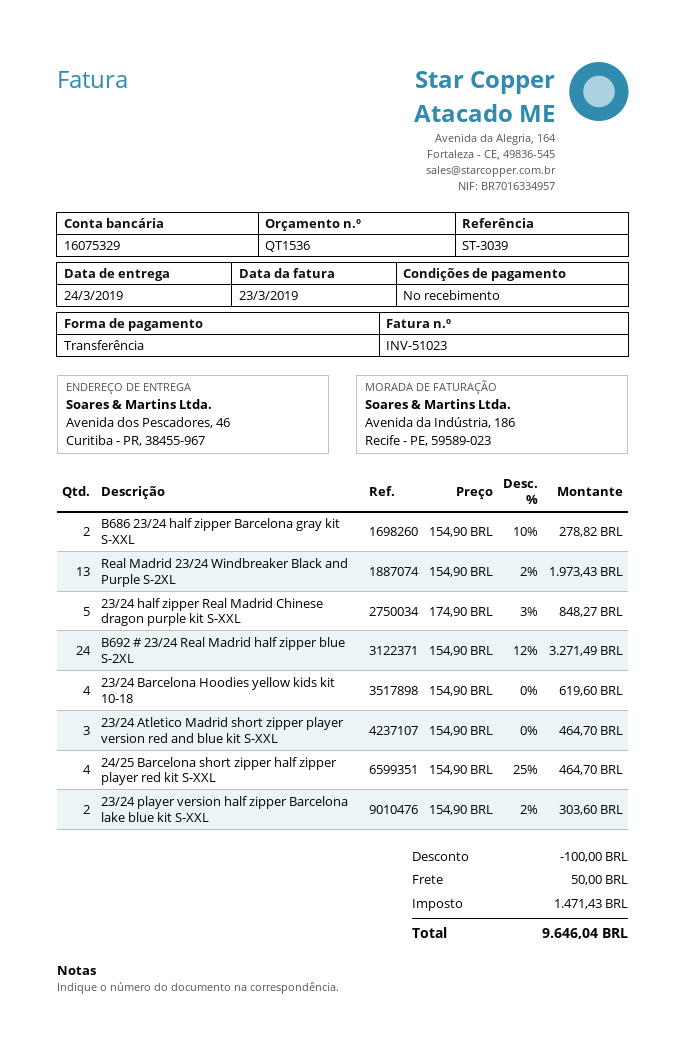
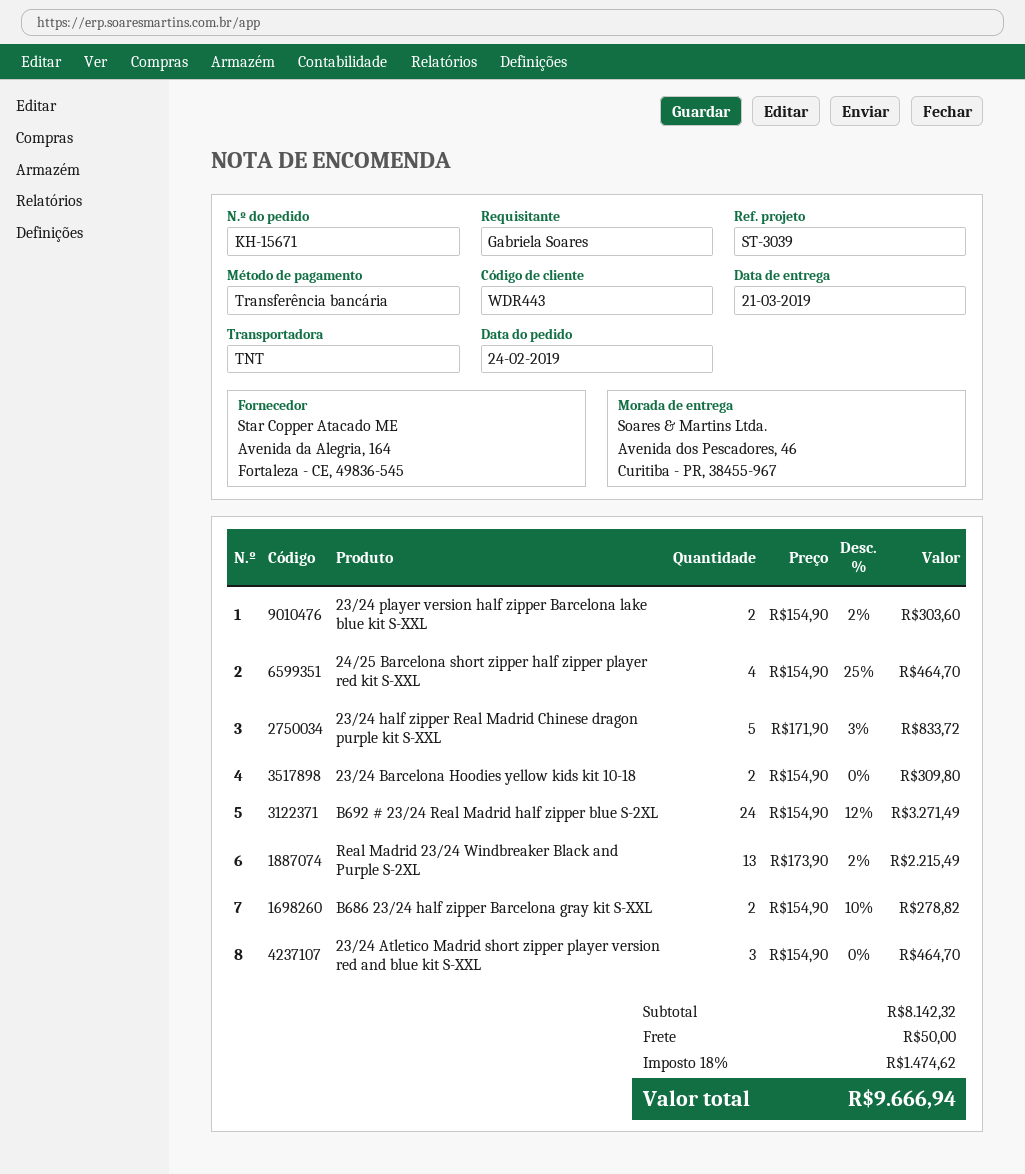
delivery date: 2019-03-24 -> 2019-03-21
Real Madrid 23/24 Windbreaker Black and Purple S-2XL: 13 x 154.90 - 2% = 1973.43 -> 13 x 173.90 - 2% = 2215.49
23/24 half zipper Real Madrid Chinese dragon purple kit S-XXL: 5 x 174.90 - 3% = 848.27 -> 5 x 171.90 - 3% = 833.72
23/24 Barcelona Hoodies yellow kids kit 10-18: 4 x 154.90 = 619.60 -> 2 x 154.90 = 309.80
discount: 100.00 -> none
tax: 1471.43 -> 1474.62
total: 9646.04 -> 9666.94

